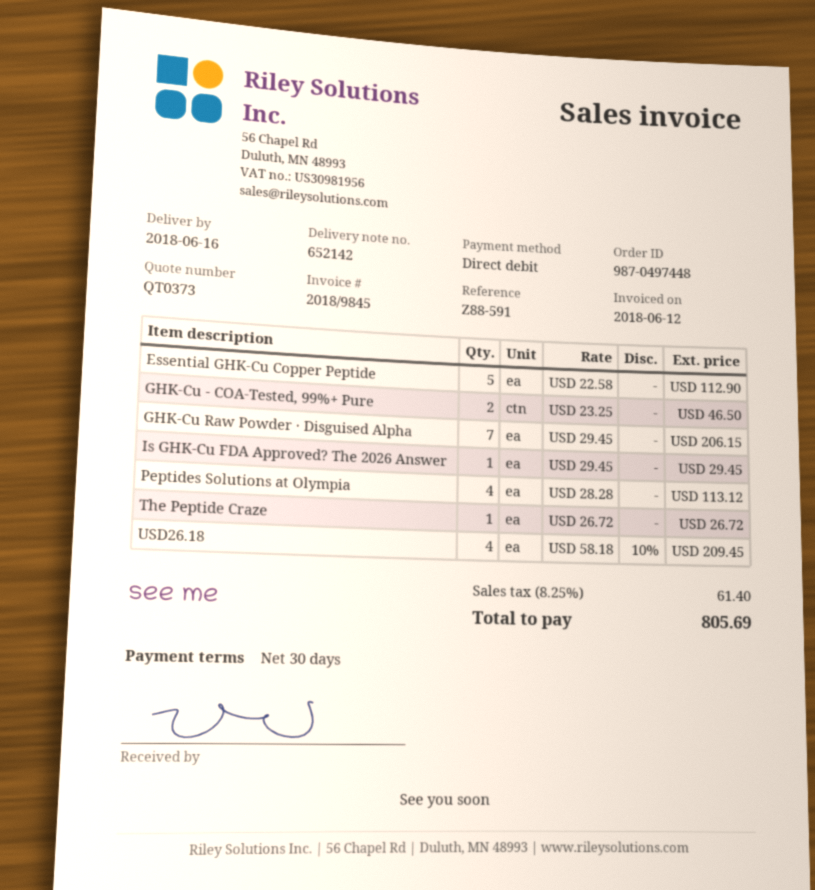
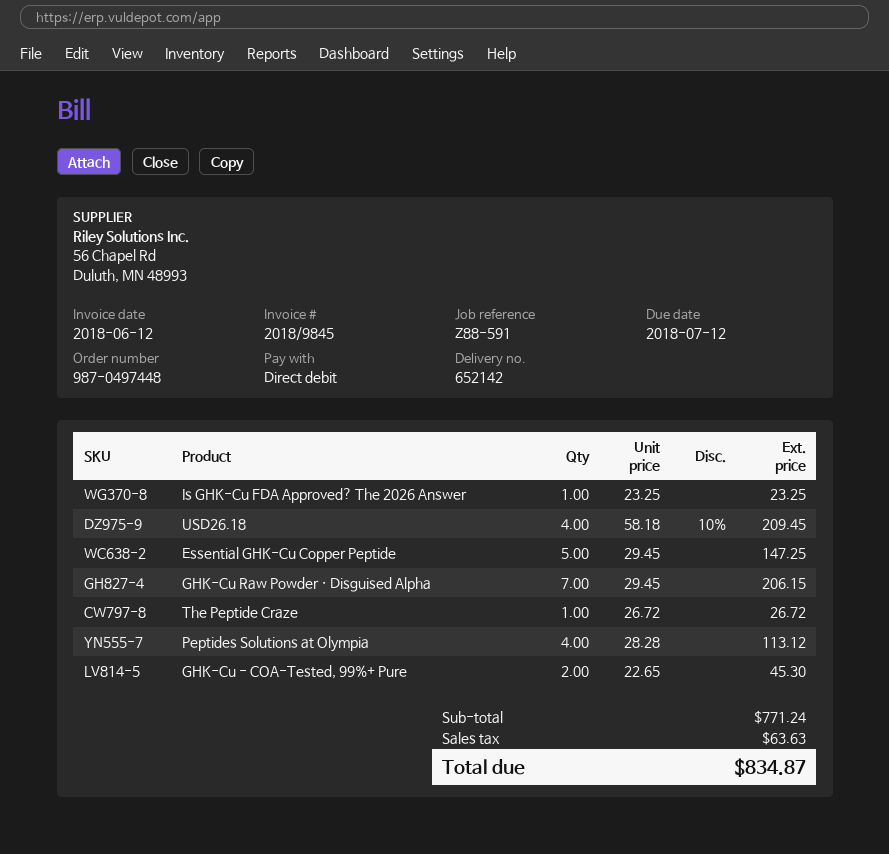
Essential GHK-Cu Copper Peptide: 5 x 22.58 = 112.90 -> 5 x 29.45 = 147.25
GHK-Cu - COA-Tested, 99%+ Pure: 2 x 23.25 = 46.50 -> 2 x 22.65 = 45.30
Is GHK-Cu FDA Approved? The 2026 Answer: 1 x 29.45 = 29.45 -> 1 x 23.25 = 23.25
tax: 61.40 -> 63.63
total: 805.69 -> 834.87

